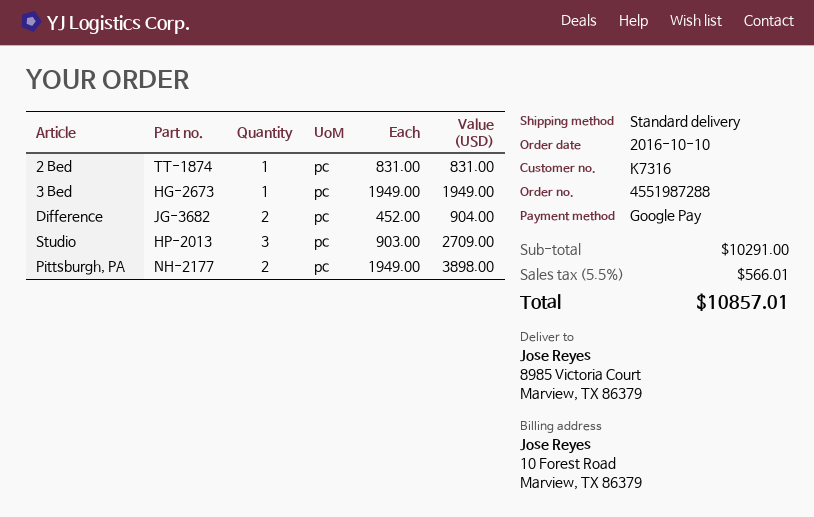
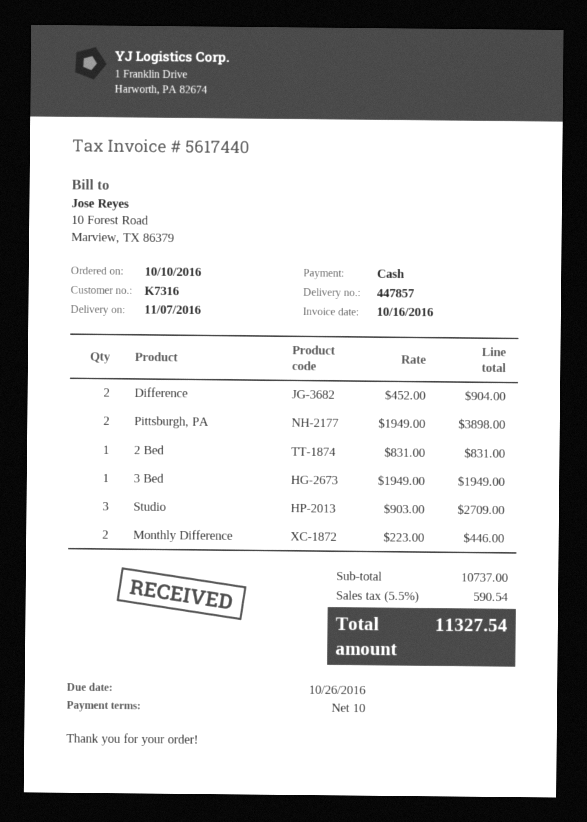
payment method: Google Pay -> cash
Monthly Difference: none -> 2 x 223.00 = 446.00
subtotal: 10291.00 -> 10737.00
tax: 5.5% = 566.01 -> 5.5% = 590.54
total: 10857.01 -> 11327.54

